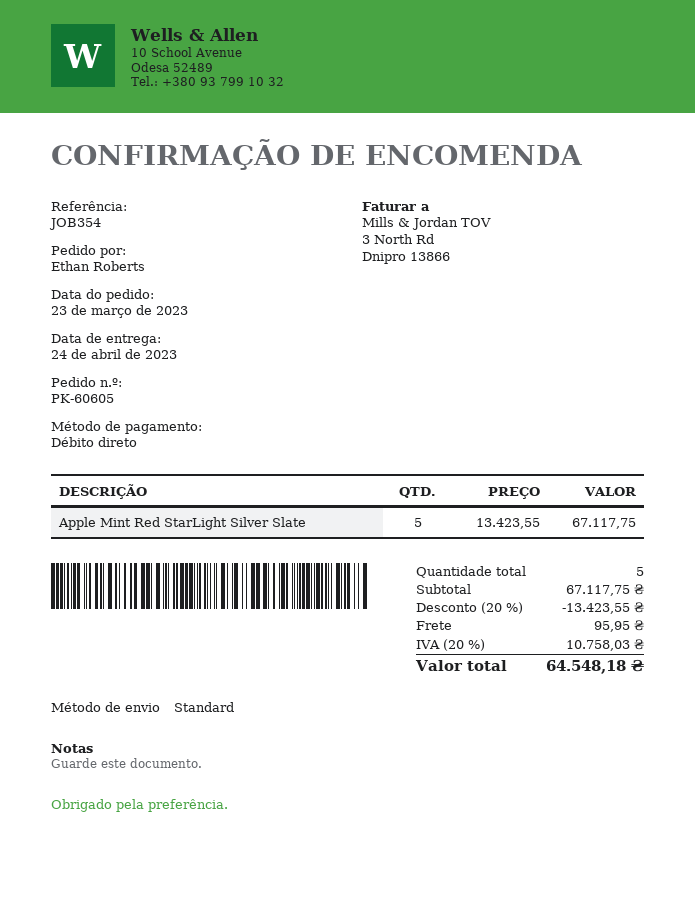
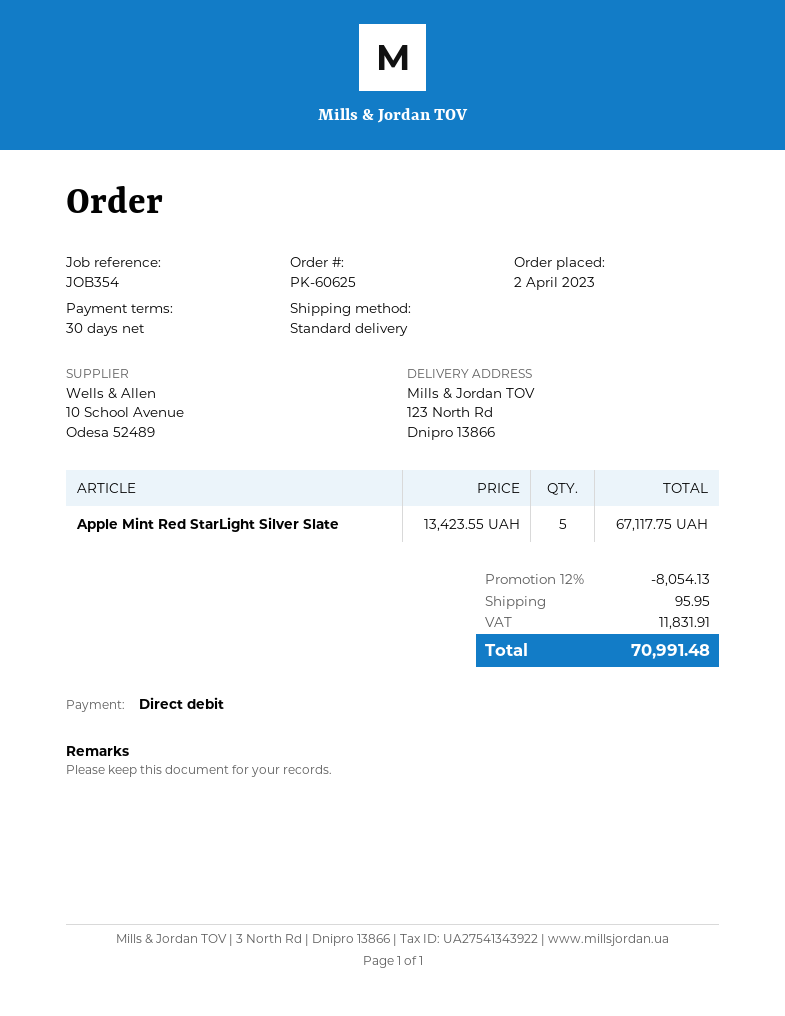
order number: PK-60605 -> PK-60625
order date: 2023-03-23 -> 2023-04-02
discount: 20% = 13423.55 -> 12% = 8054.13
tax: 10758.03 -> 11831.91
total: 64548.18 -> 70991.48

